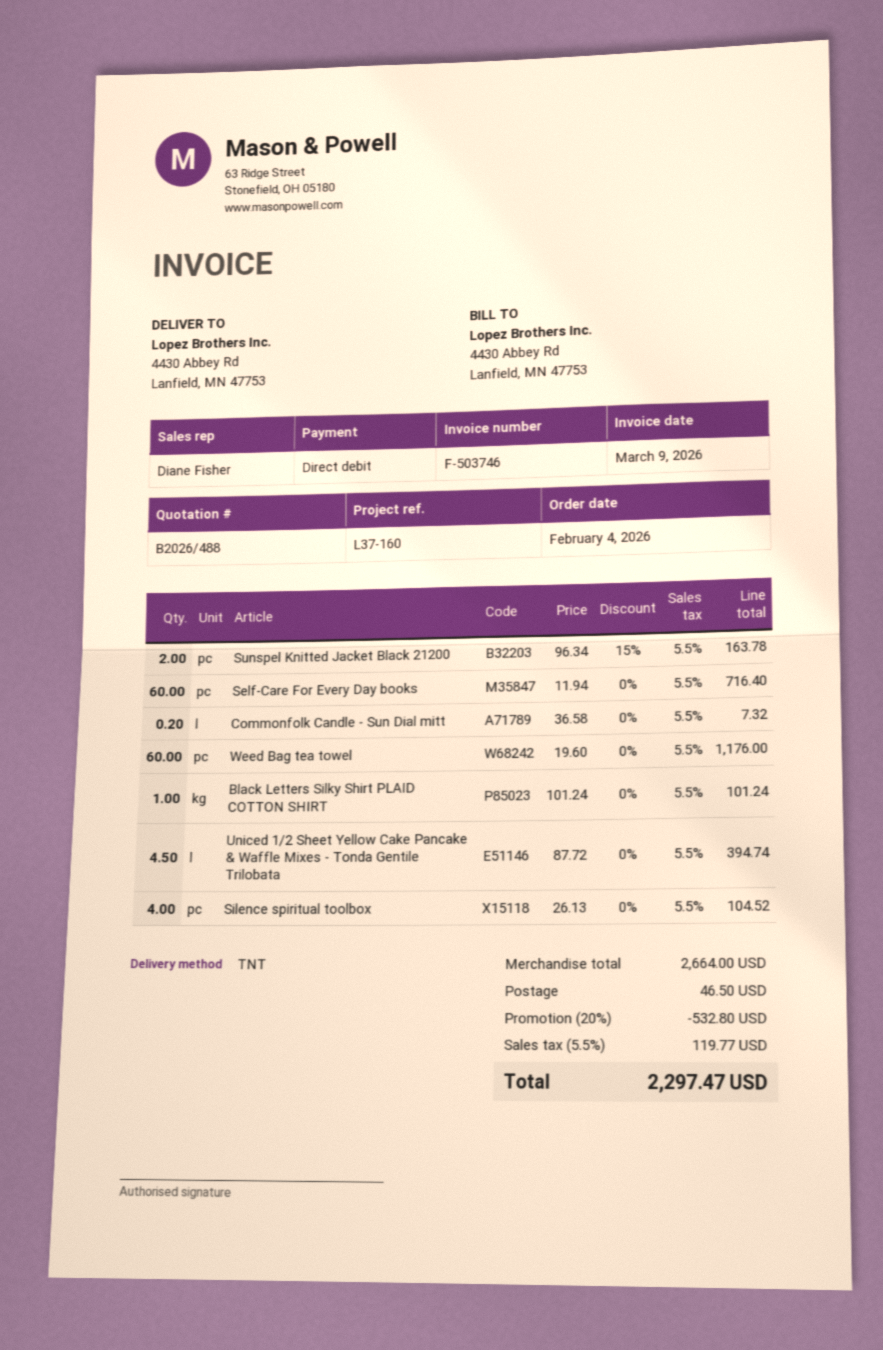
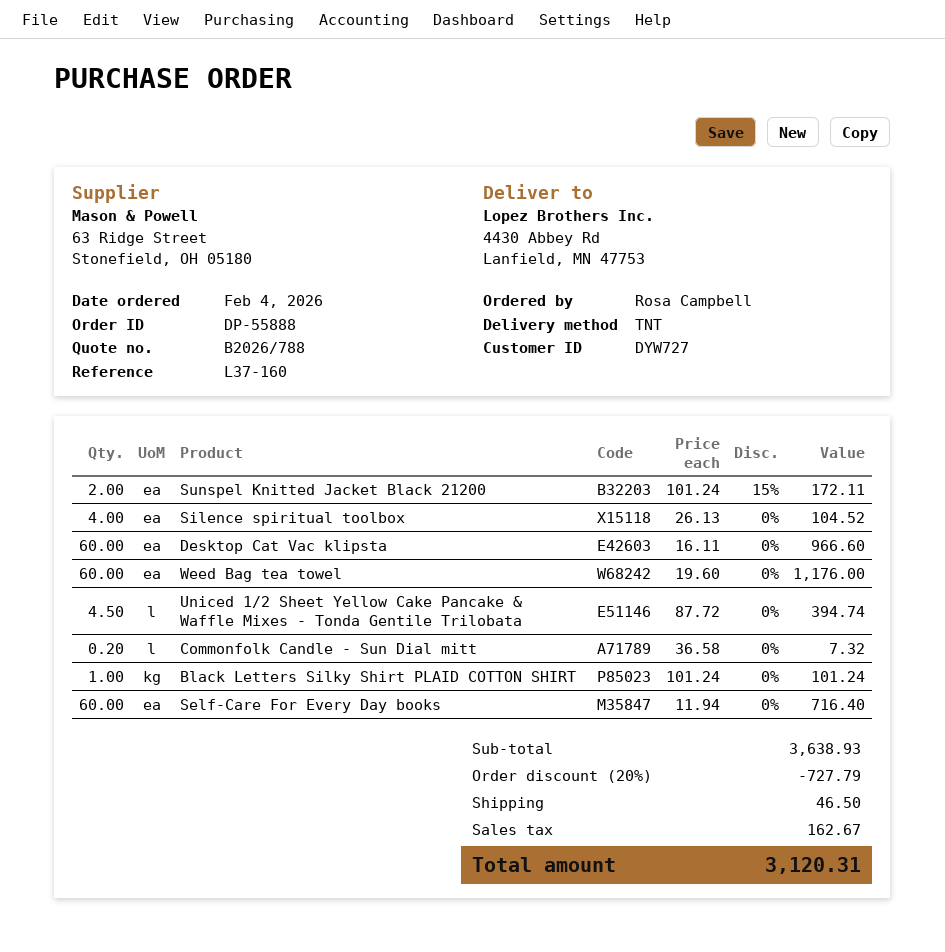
quote number: B2026/488 -> B2026/788
Sunspel Knitted Jacket Black 21200: 2 x 96.34 - 15% = 163.78 -> 2 x 101.24 - 15% = 172.11
Desktop Cat Vac klipsta: none -> 60 x 16.11 = 966.60
subtotal: 2664.00 -> 3638.93
discount: 20% = 532.80 -> 20% = 727.79
tax: 119.77 -> 162.67
total: 2297.47 -> 3120.31

